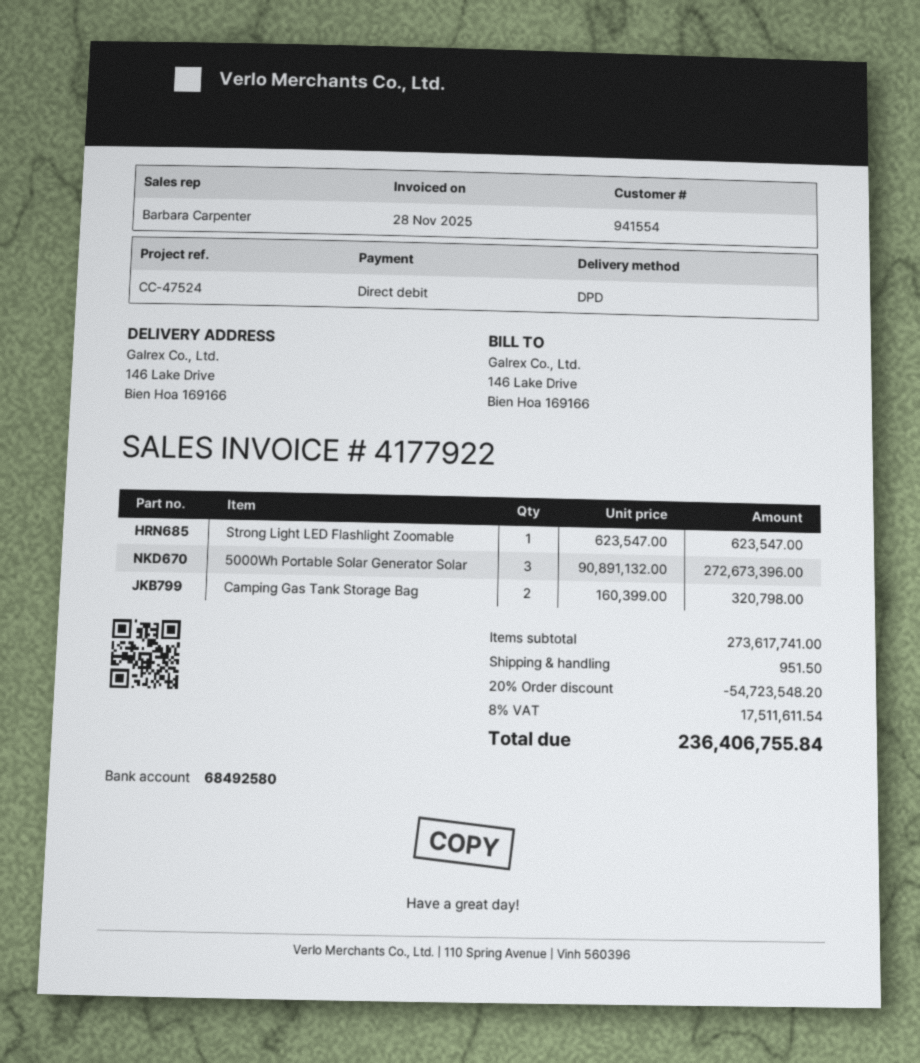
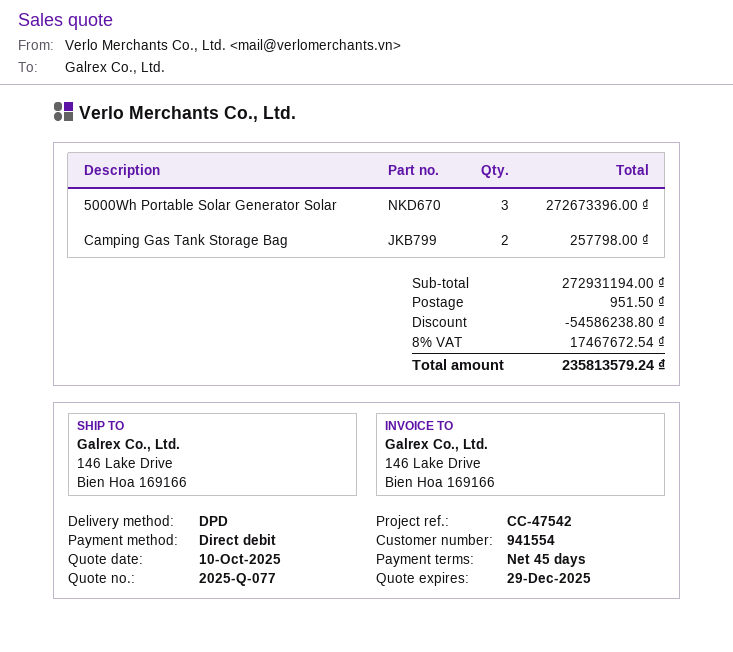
reference: CC-47524 -> CC-47542
Strong Light LED Flashlight Zoomable: 1 for 623547.00 -> none
Camping Gas Tank Storage Bag: 2 for 320798.00 -> 2 for 257798.00
subtotal: 273617741.00 -> 272931194.00
discount: 54723548.20 -> 54586238.80
tax: 8% = 17511611.54 -> 8% = 17467672.54
total: 236406755.84 -> 235813579.24

